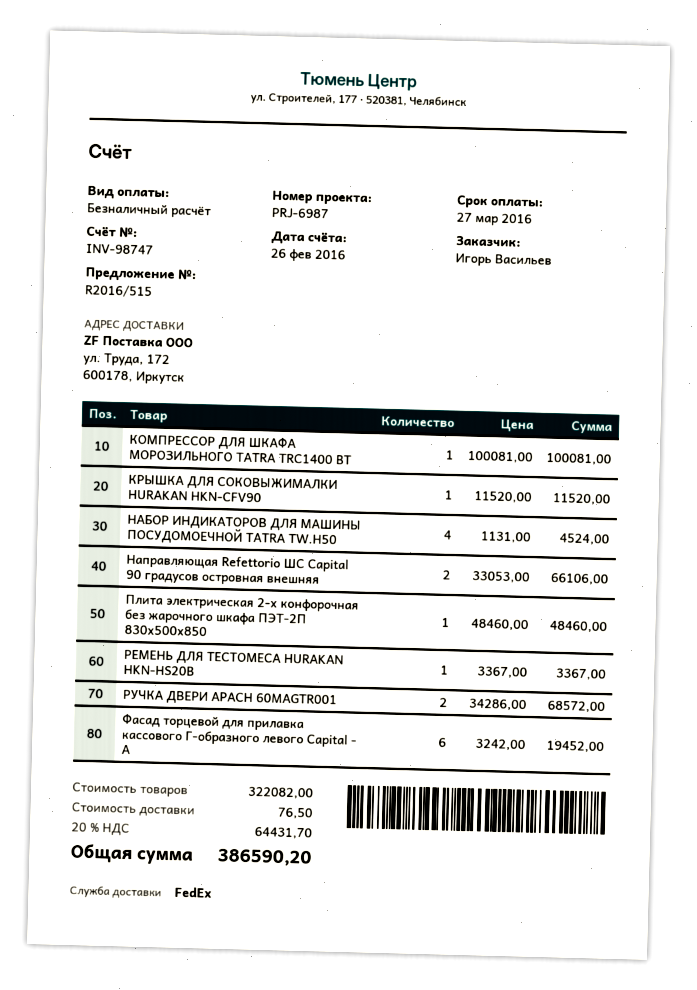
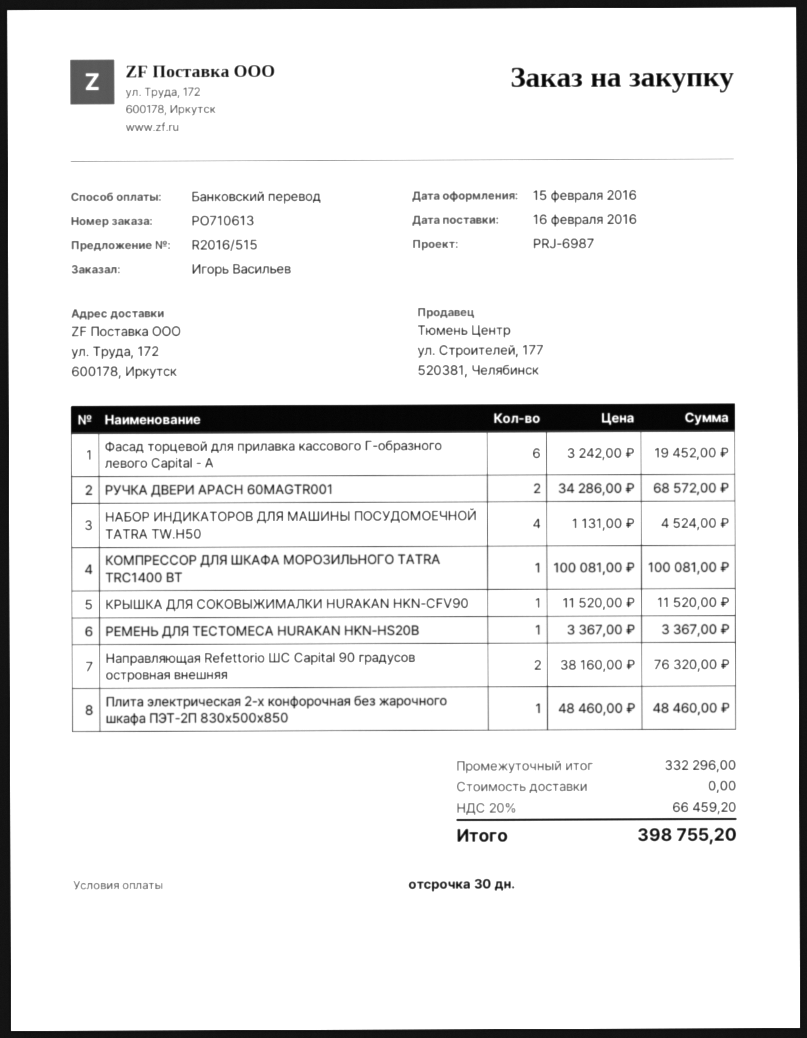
Направляющая Refettorio ШС Capital 90 градусов островная внешняя: 2 x 33053.00 = 66106.00 -> 2 x 38160.00 = 76320.00
subtotal: 322082.00 -> 332296.00
shipping: 76.50 -> 0.00
tax: 20% = 64431.70 -> 20% = 66459.20
total: 386590.20 -> 398755.20

